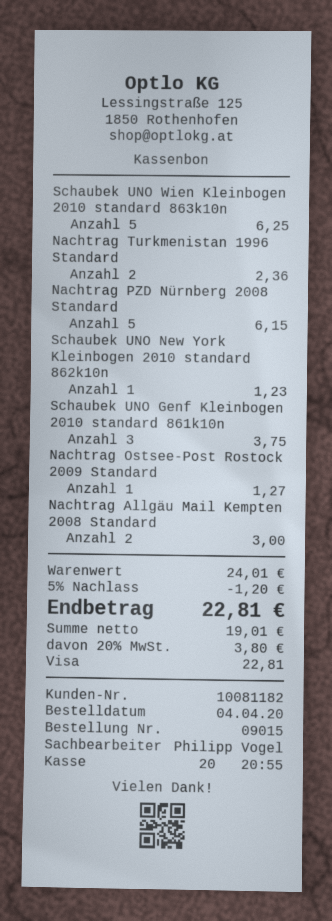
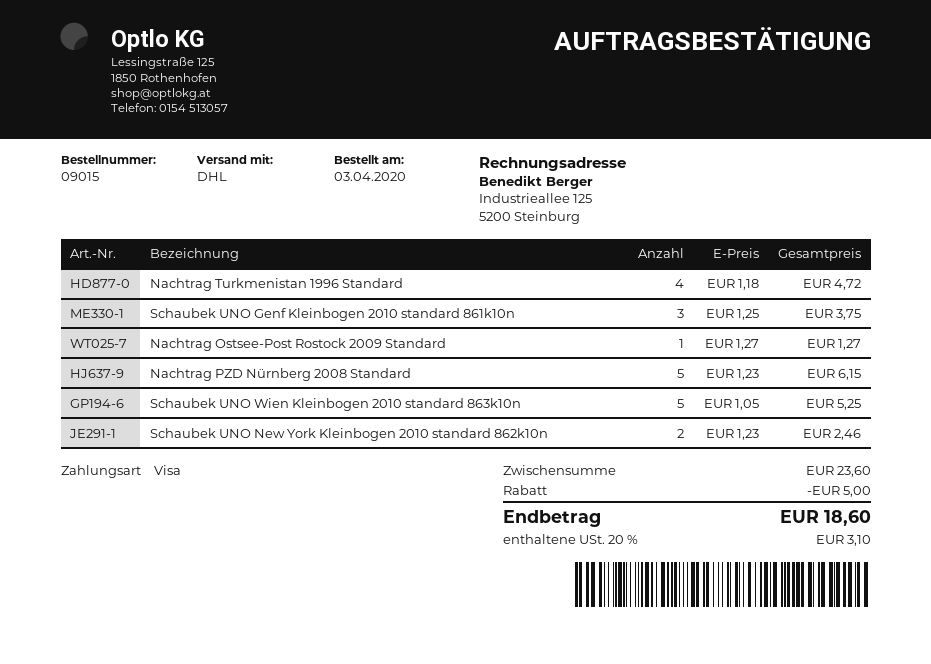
order date: 2020-04-04 -> 2020-04-03
Schaubek UNO Wien Kleinbogen 2010 standard 863k10n: 5 for 6.25 -> 5 for 5.25
Nachtrag Turkmenistan 1996 Standard: 2 for 2.36 -> 4 for 4.72
Schaubek UNO New York Kleinbogen 2010 standard 862k10n: 1 for 1.23 -> 2 for 2.46
Nachtrag Allgäu Mail Kempten 2008 Standard: 2 for 3.00 -> none
subtotal: 24.01 -> 23.60
discount: 1.20 -> 5.00
tax: 20% = 3.80 -> 20% = 3.10
total: 22.81 -> 18.60

